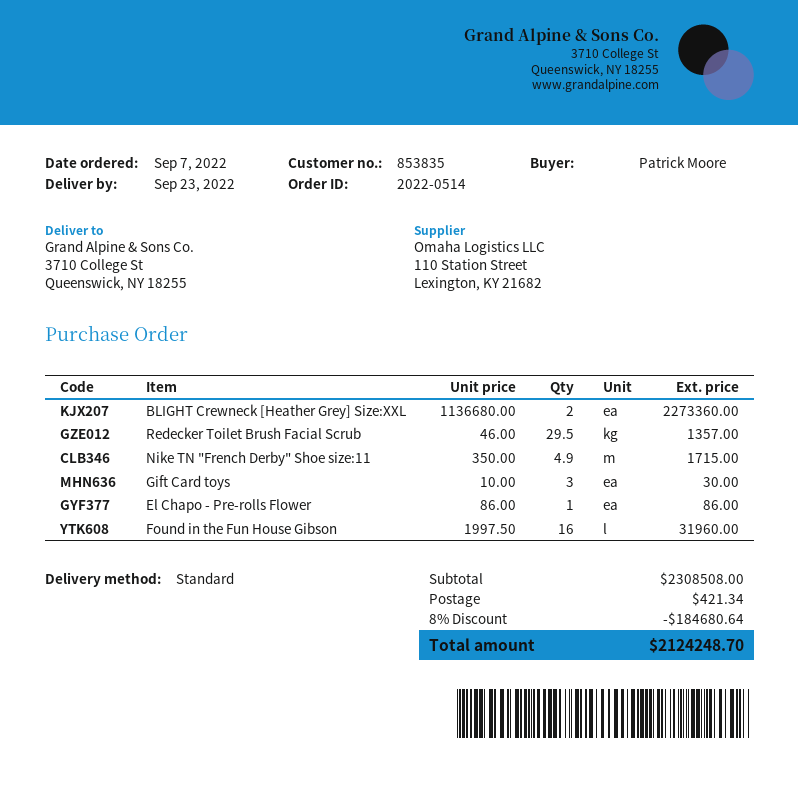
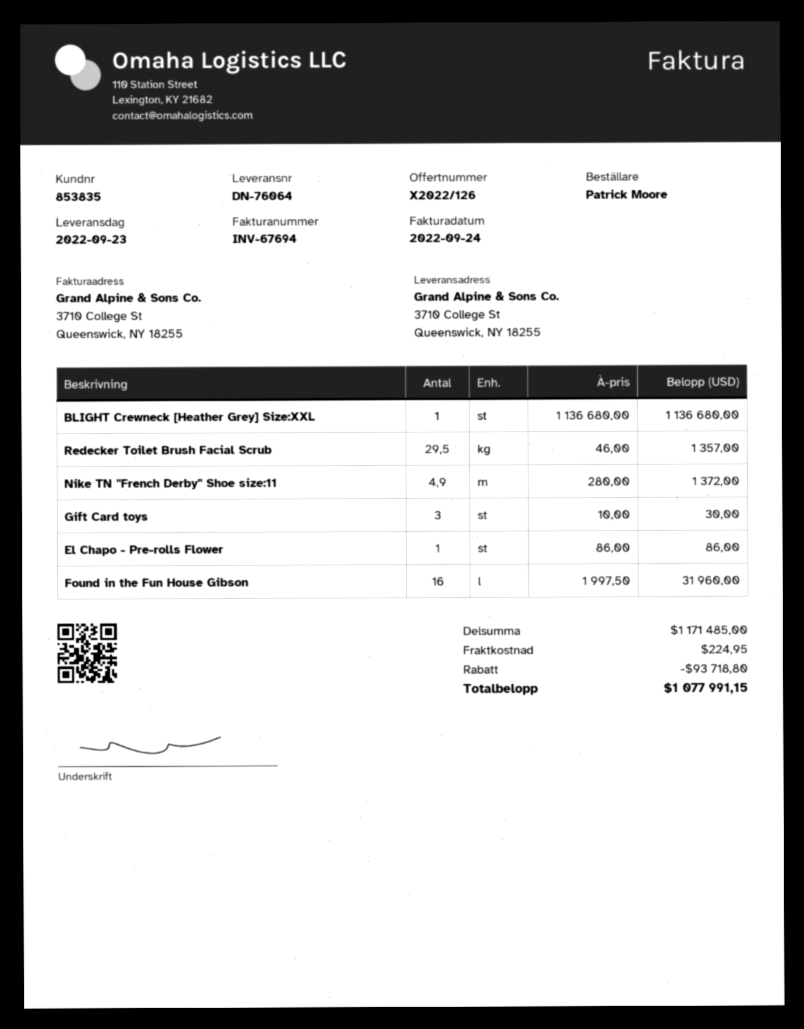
BLIGHT Crewneck [Heather Grey] Size:XXL: 2 x 1136680.00 = 2273360.00 -> 1 x 1136680.00 = 1136680.00
Nike TN "French Derby" Shoe size:11: 4.9 x 350.00 = 1715.00 -> 4.9 x 280.00 = 1372.00
subtotal: 2308508.00 -> 1171485.00
discount: 184680.64 -> 93718.80
shipping: 421.34 -> 224.95
total: 2124248.70 -> 1077991.15

